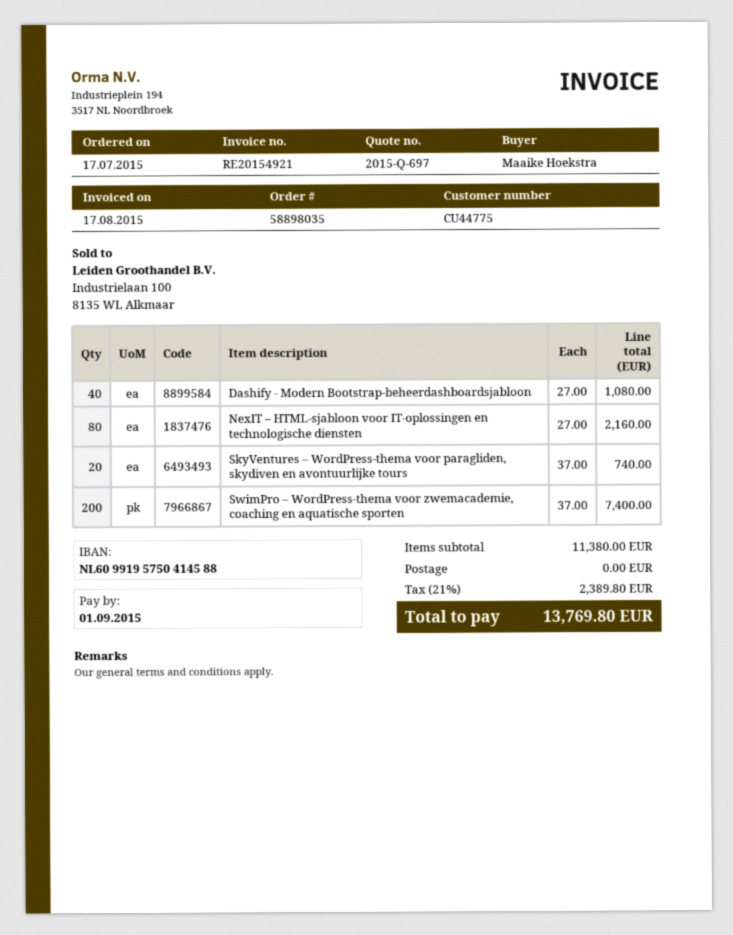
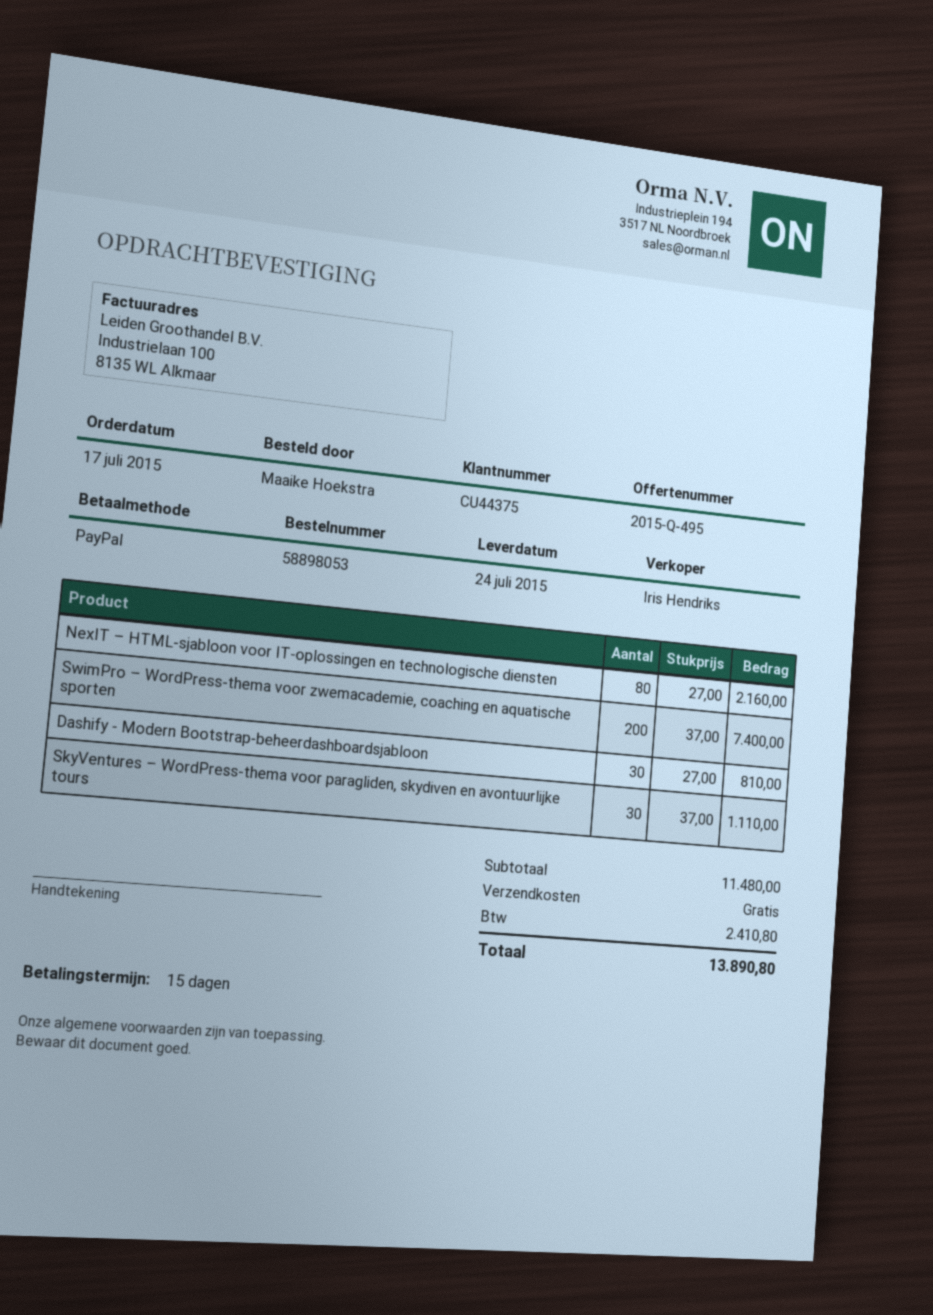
quote number: 2015-Q-697 -> 2015-Q-495
order number: 58898035 -> 58898053
customer number: CU44775 -> CU44375
Dashify - Modern Bootstrap-beheerdashboardsjabloon: 40 x 27.00 = 1080.00 -> 30 x 27.00 = 810.00
SkyVentures – WordPress-thema voor paragliden, skydiven en avontuurlijke tours: 20 x 37.00 = 740.00 -> 30 x 37.00 = 1110.00
subtotal: 11380.00 -> 11480.00
tax: 2389.80 -> 2410.80
total: 13769.80 -> 13890.80

